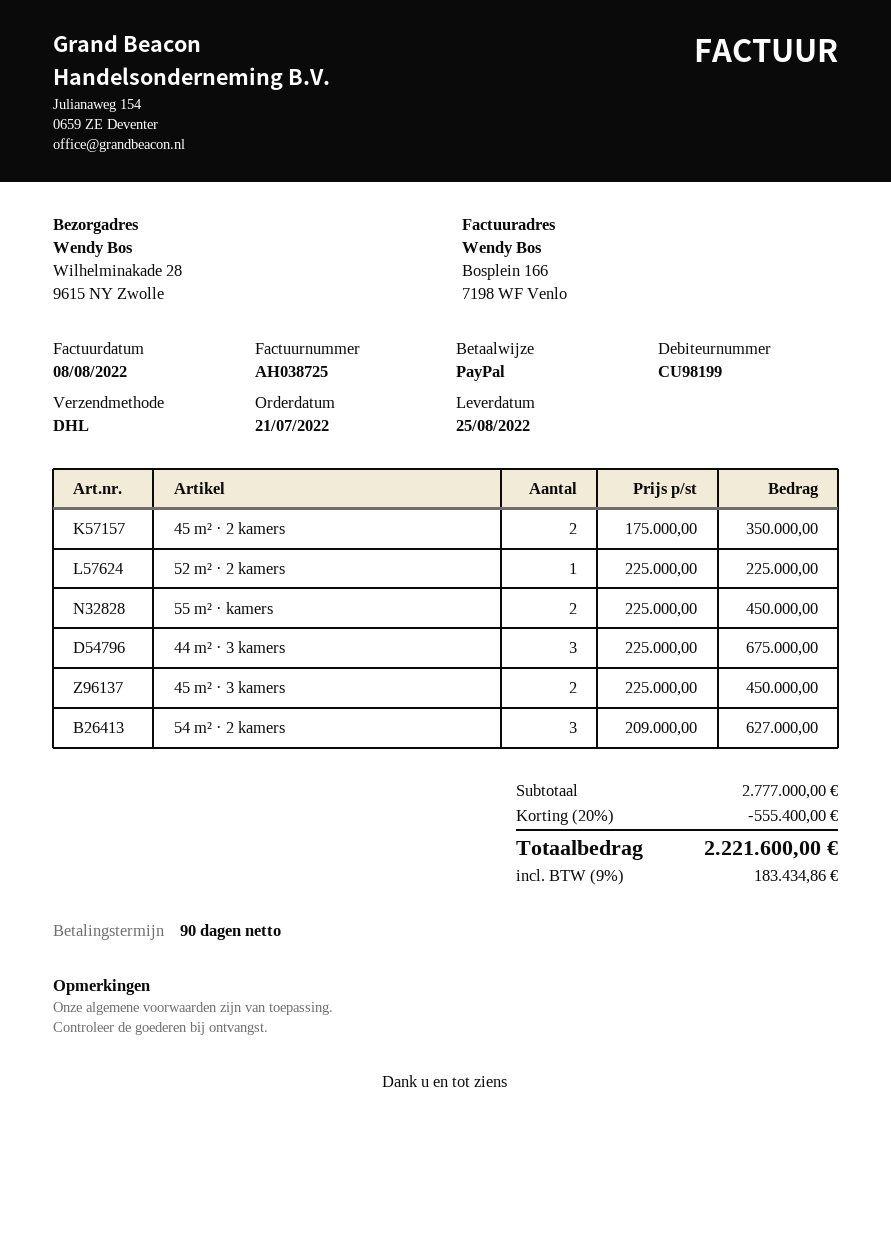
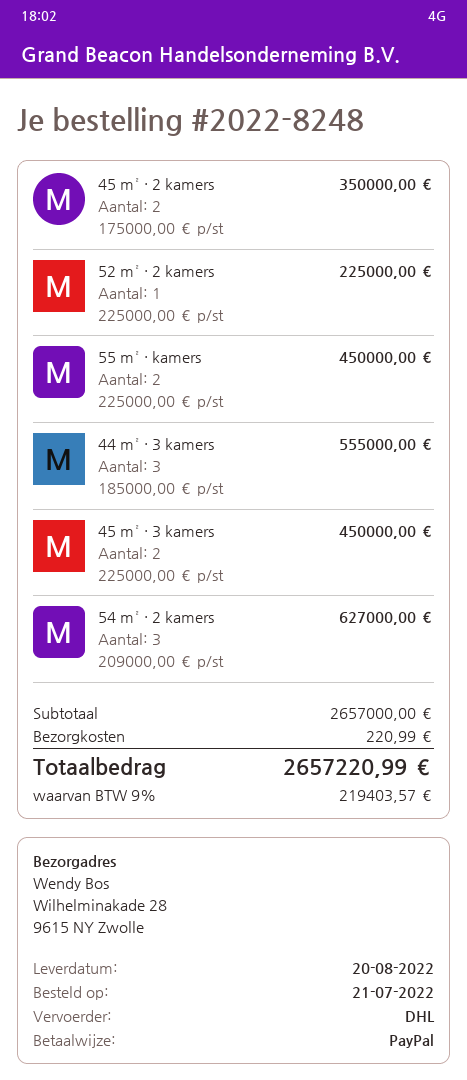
delivery date: 2022-08-25 -> 2022-08-20
44 m² · 3 kamers: 3 x 225000.00 = 675000.00 -> 3 x 185000.00 = 555000.00
subtotal: 2777000.00 -> 2657000.00
discount: 20% = 555400.00 -> none
shipping: none -> 220.99
tax: 9% = 183434.86 -> 9% = 219403.57
total: 2221600.00 -> 2657220.99

